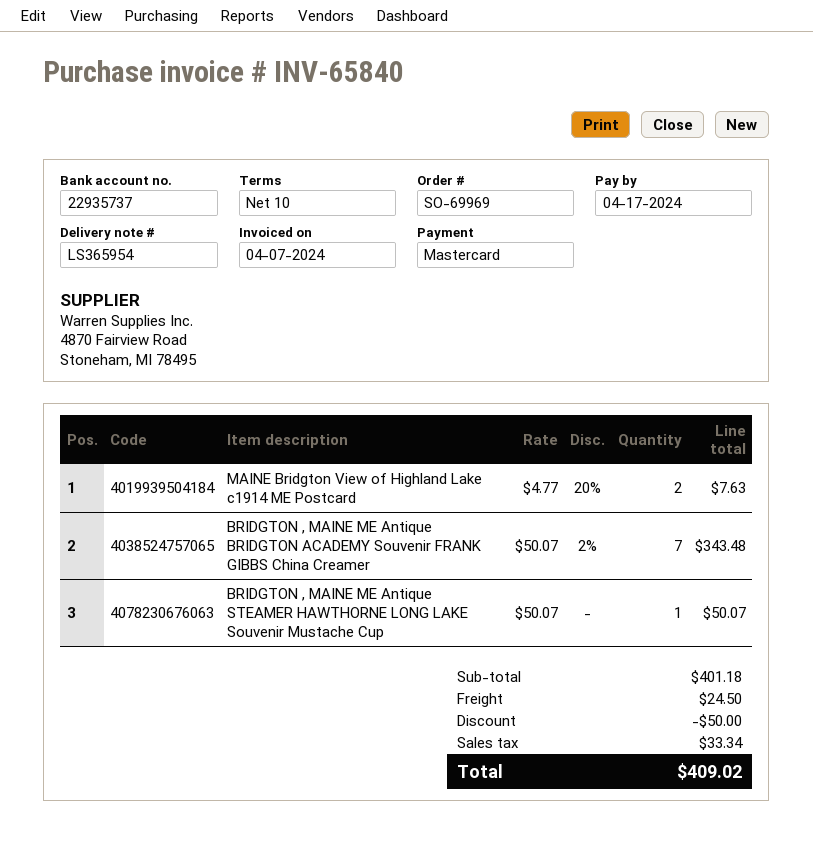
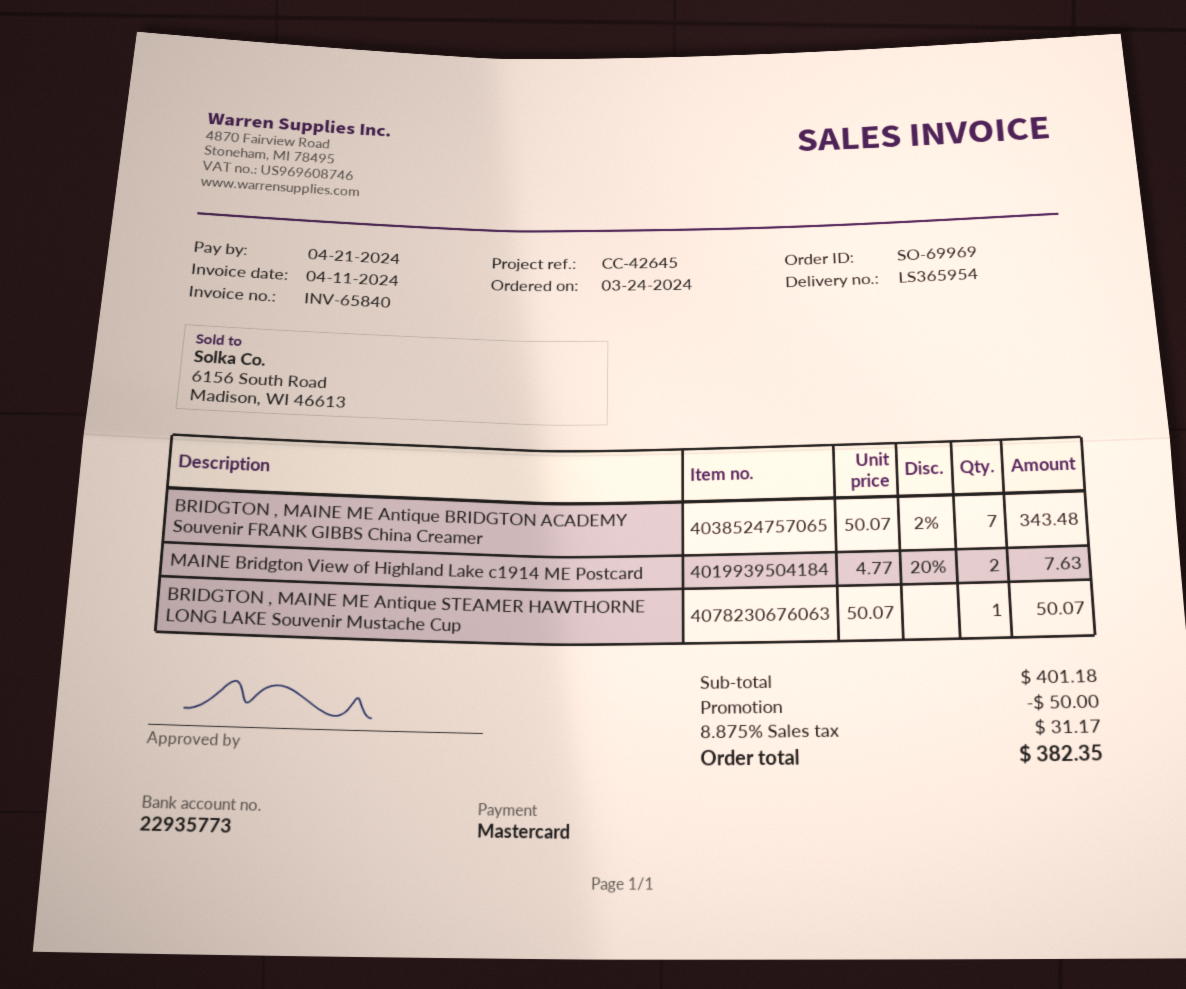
invoice date: 2024-04-07 -> 2024-04-11
due date: 2024-04-17 -> 2024-04-21
bank account: 22935737 -> 22935773
shipping: 24.50 -> none
tax: 33.34 -> 31.17
total: 409.02 -> 382.35

